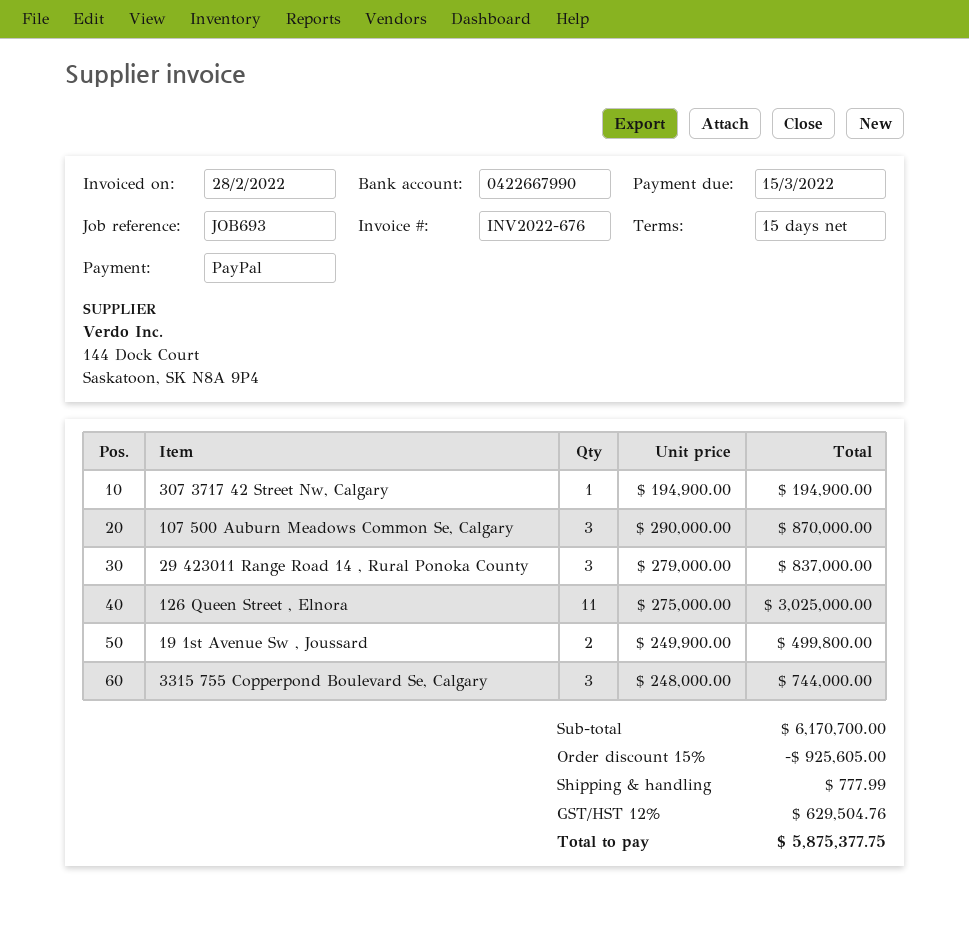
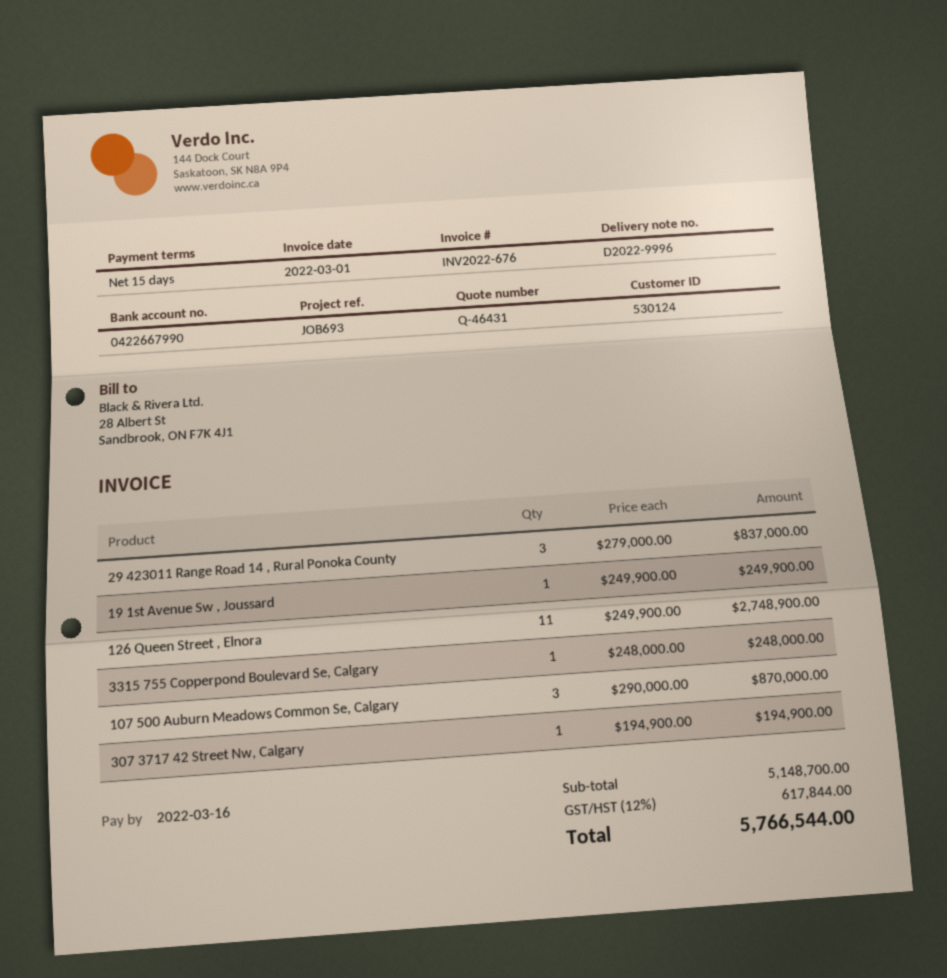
invoice date: 2022-02-28 -> 2022-03-01
due date: 2022-03-15 -> 2022-03-16
126 Queen Street , Elnora: 11 x 275000.00 = 3025000.00 -> 11 x 249900.00 = 2748900.00
19 1st Avenue Sw , Joussard: 2 x 249900.00 = 499800.00 -> 1 x 249900.00 = 249900.00
3315 755 Copperpond Boulevard Se, Calgary: 3 x 248000.00 = 744000.00 -> 1 x 248000.00 = 248000.00
subtotal: 6170700.00 -> 5148700.00
discount: 15% = 925605.00 -> none
shipping: 777.99 -> none
tax: 12% = 629504.76 -> 12% = 617844.00
total: 5875377.75 -> 5766544.00

